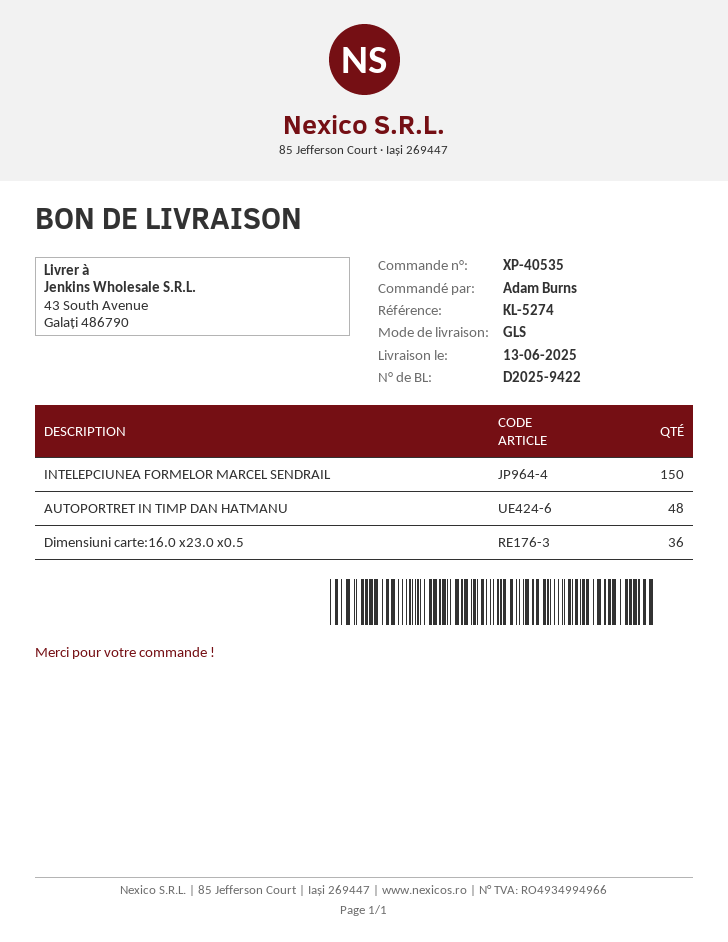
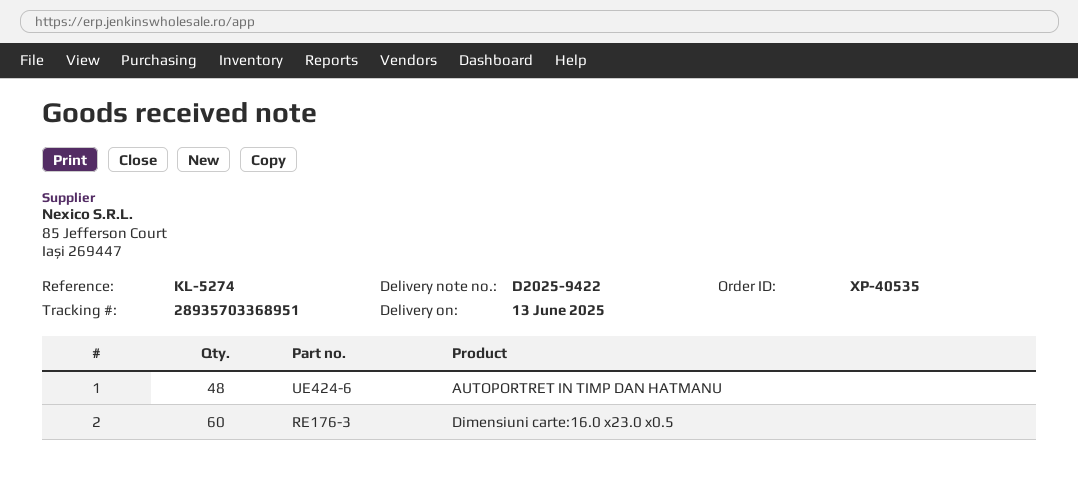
INTELEPCIUNEA FORMELOR MARCEL SENDRAIL: 150 -> none
Dimensiuni carte:16.0 x23.0 x0.5: 36 -> 60

